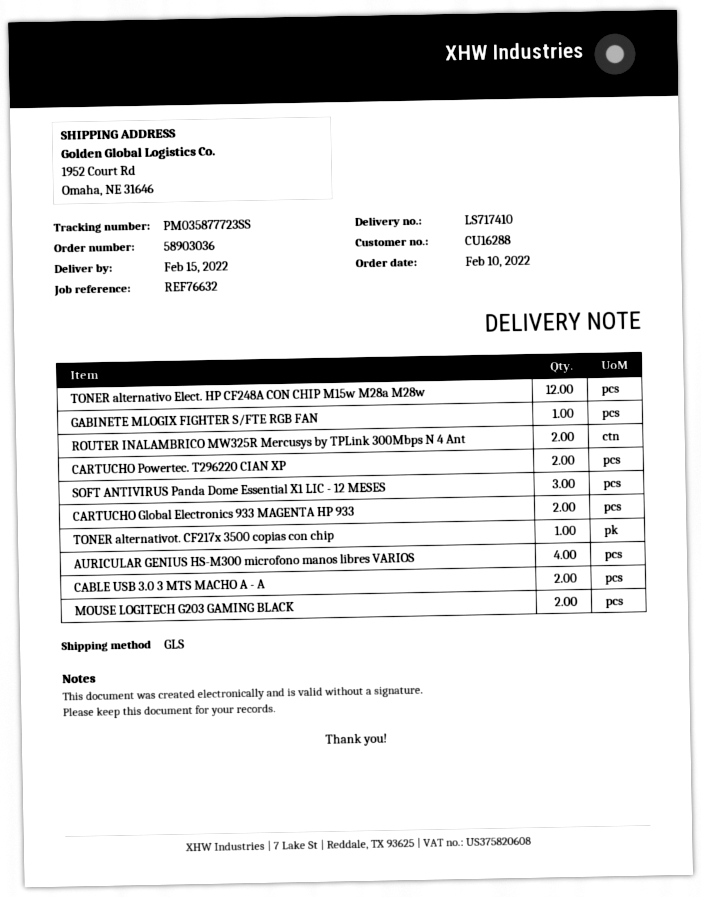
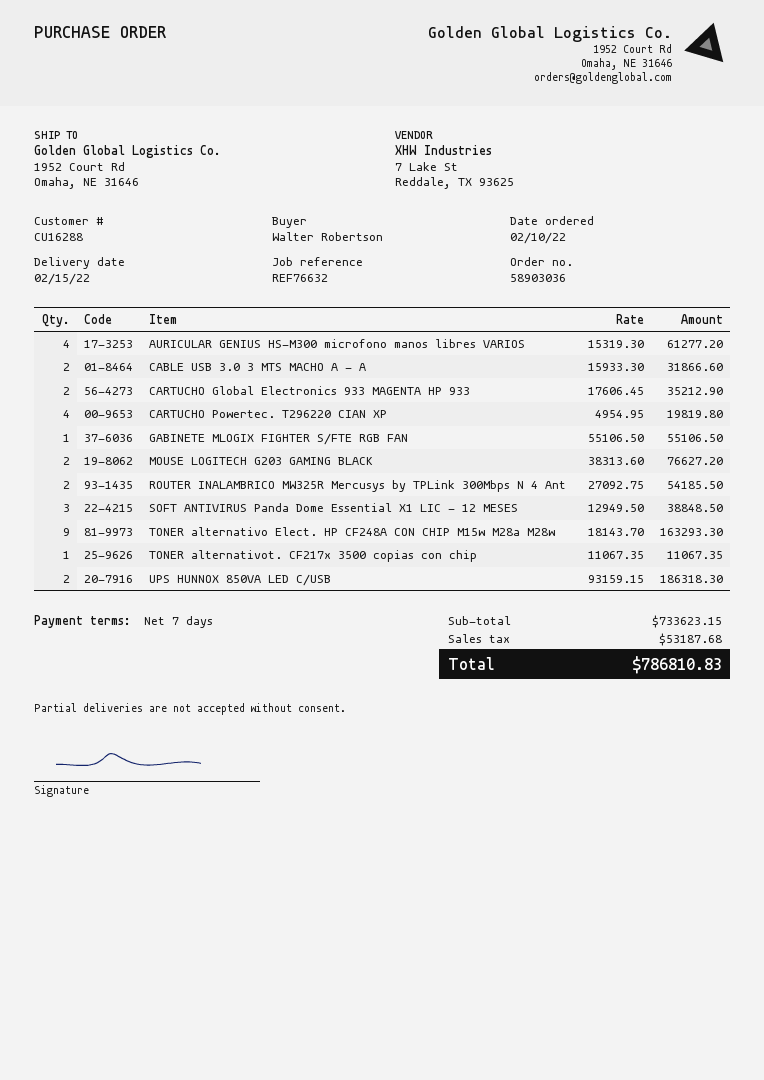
TONER alternativo Elect. HP CF248A CON CHIP M15w M28a M28w: 12 -> 9
CARTUCHO Powertec. T296220 CIAN XP: 2 -> 4
UPS HUNNOX 850VA LED C/USB: none -> 2

